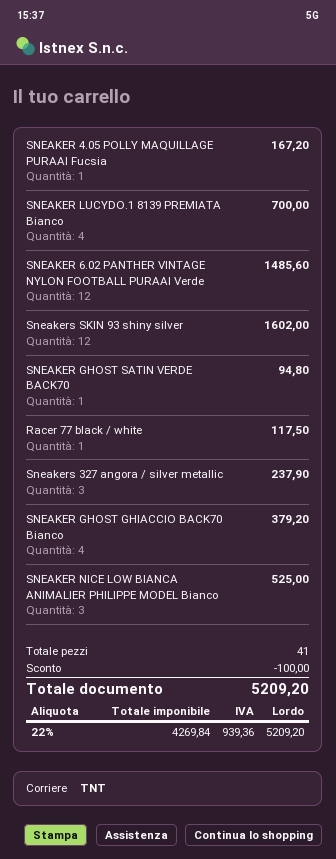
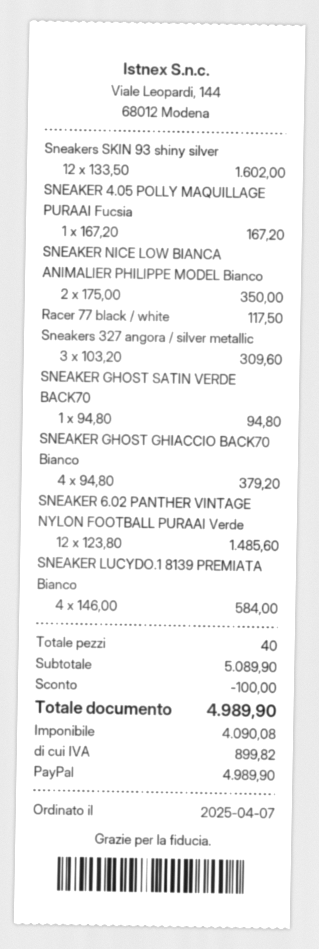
SNEAKER LUCYDO.1 8139 PREMIATA Bianco: 4 for 700.00 -> 4 for 584.00
Sneakers 327 angora / silver metallic: 3 for 237.90 -> 3 for 309.60
SNEAKER NICE LOW BIANCA ANIMALIER PHILIPPE MODEL Bianco: 3 for 525.00 -> 2 for 350.00
total quantity: 41 -> 40
net: 4269.84 -> 4090.08
tax: 939.36 -> 899.82
total: 5209.20 -> 4989.90

